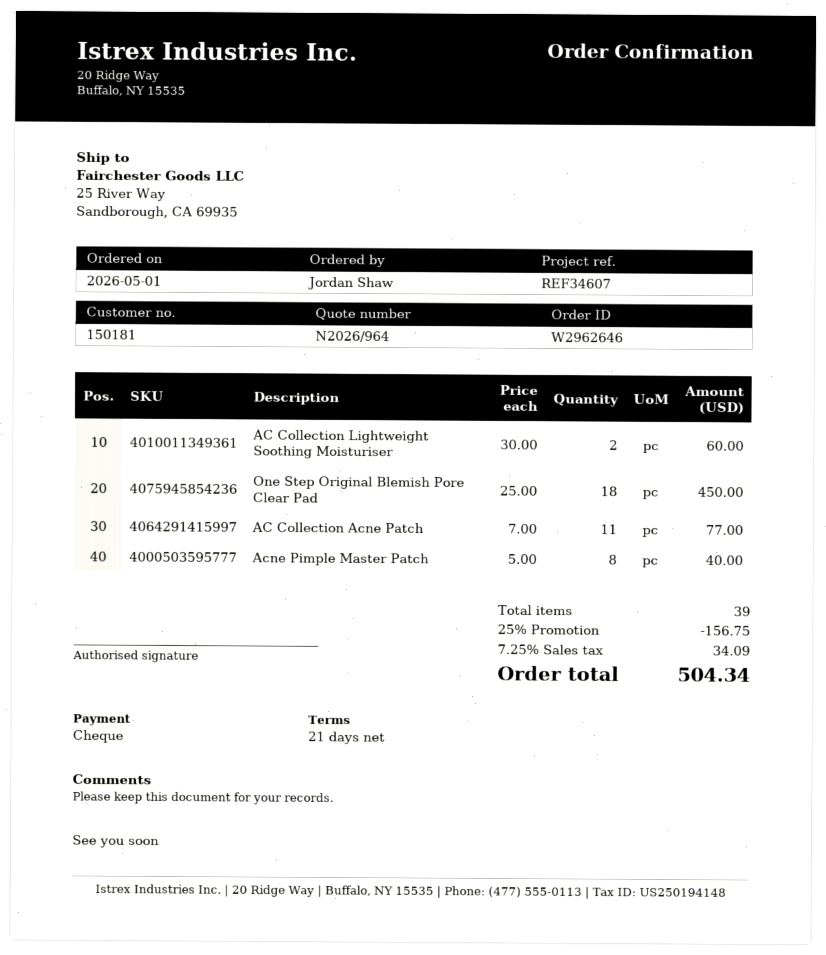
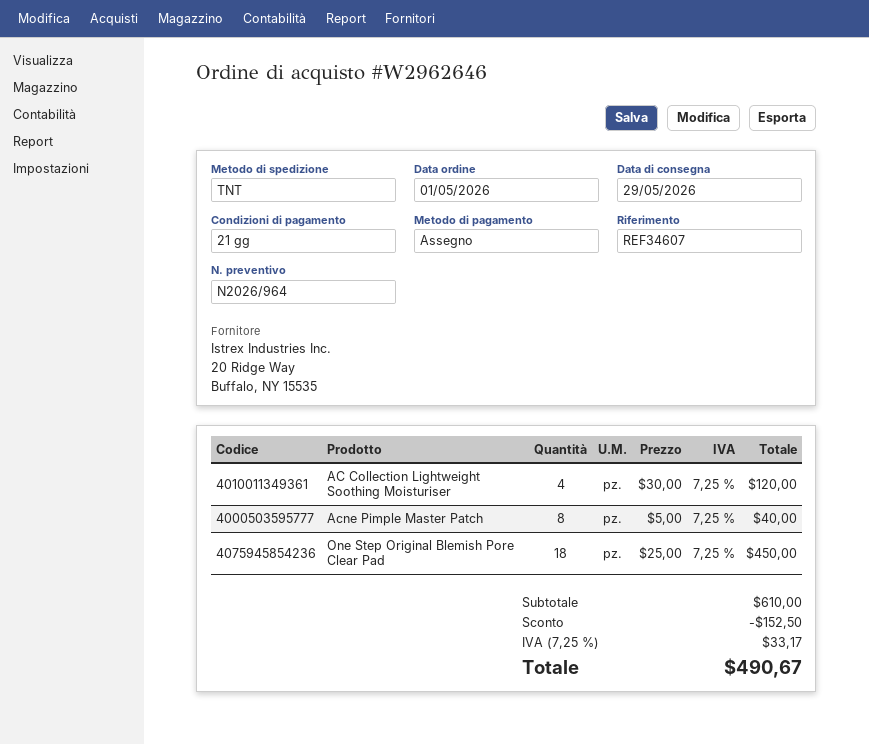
AC Collection Lightweight Soothing Moisturiser: 2 x 30.00 = 60.00 -> 4 x 30.00 = 120.00
AC Collection Acne Patch: 11 x 7.00 = 77.00 -> none
discount: 156.75 -> 152.50
tax: 7.25% = 34.09 -> 7.25% = 33.17
total: 504.34 -> 490.67

